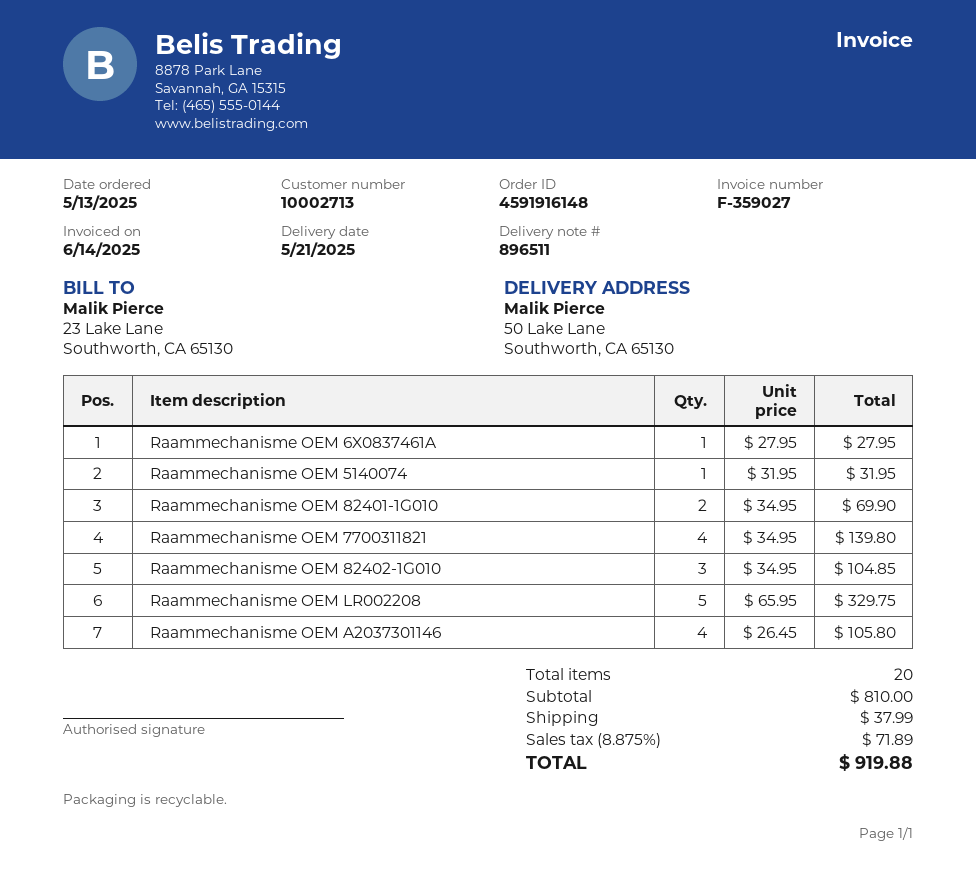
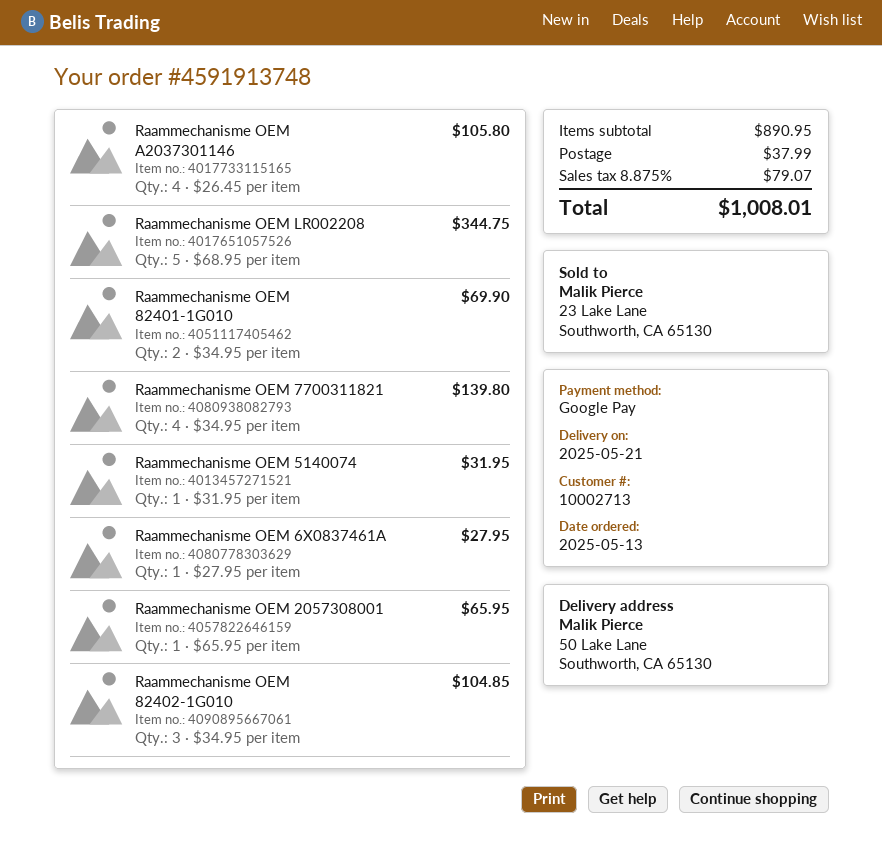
order number: 4591916148 -> 4591913748
Raammechanisme OEM LR002208: 5 x 65.95 = 329.75 -> 5 x 68.95 = 344.75
Raammechanisme OEM 2057308001: none -> 1 x 65.95 = 65.95
subtotal: 810.00 -> 890.95
tax: 8.875% = 71.89 -> 8.875% = 79.07
total: 919.88 -> 1008.01

